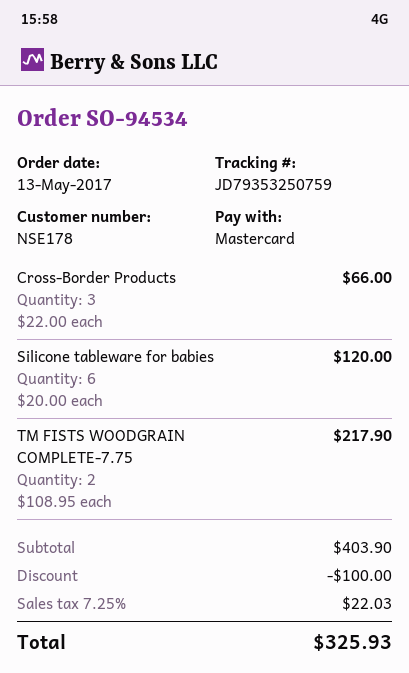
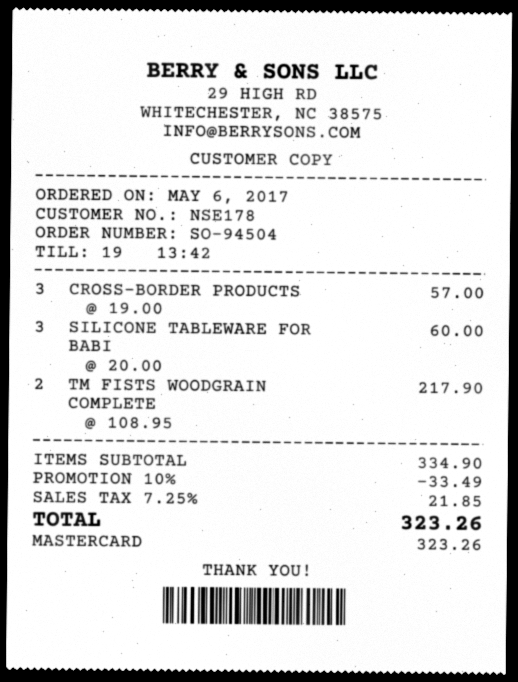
order number: SO-94534 -> SO-94504
order date: 2017-05-13 -> 2017-05-06
Cross-Border Products: 3 x 22.00 = 66.00 -> 3 x 19.00 = 57.00
Silicone tableware for babies: 6 x 20.00 = 120.00 -> 3 x 20.00 = 60.00
subtotal: 403.90 -> 334.90
discount: 100.00 -> 33.49
tax: 7.25% = 22.03 -> 7.25% = 21.85
total: 325.93 -> 323.26

